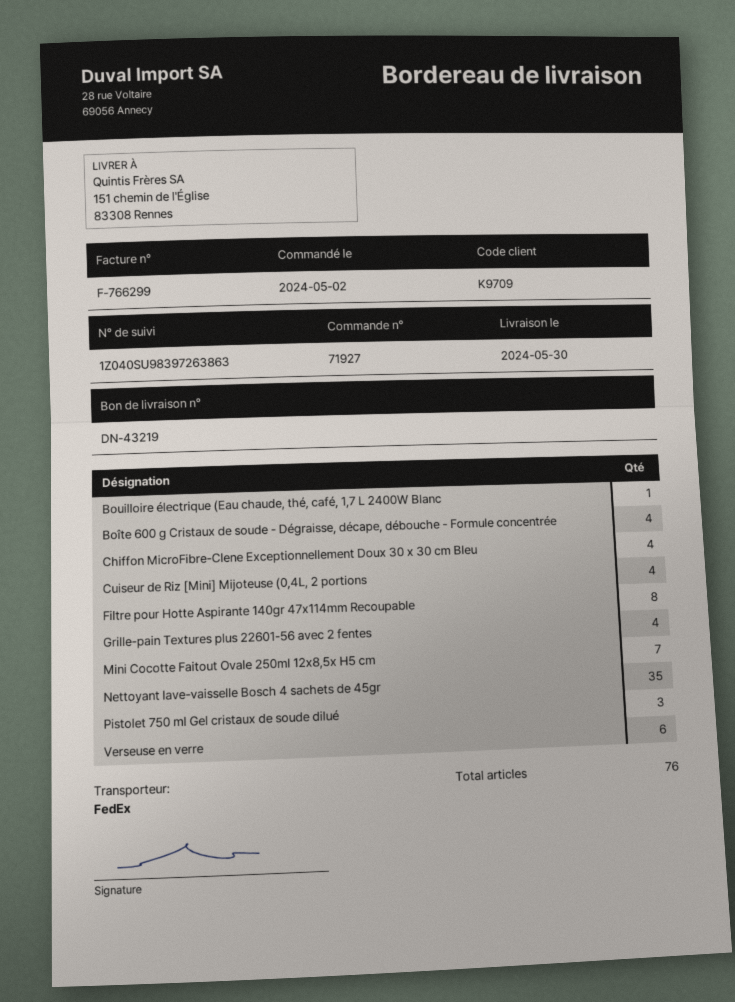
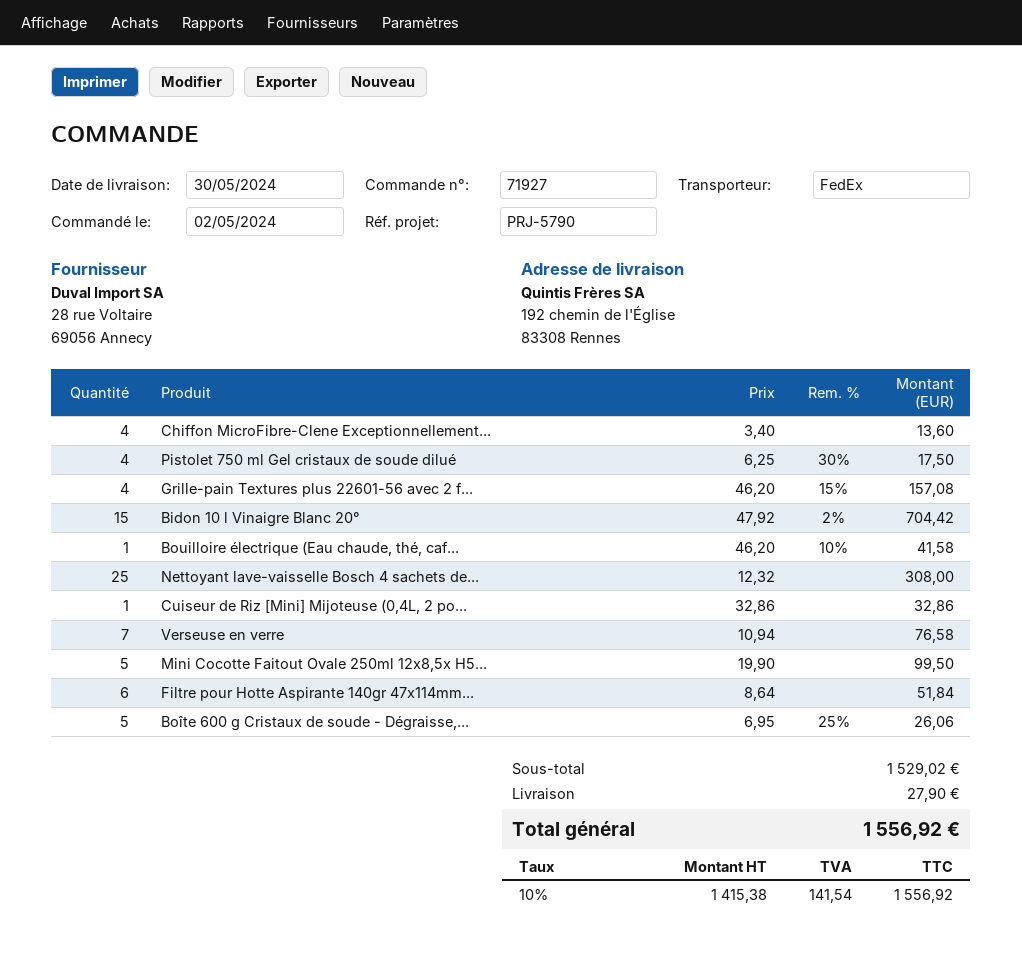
ship to: 151 chemin de l'Église, 83308 Rennes -> 192 chemin de l'Église, 83308 Rennes
Boîte 600 g Cristaux de soude - Dégraisse, décape, débouche - Formule concentrée: 4 -> 5
Cuiseur de Riz [Mini] Mijoteuse (0,4L, 2 portions: 4 -> 1
Filtre pour Hotte Aspirante 140gr 47x114mm Recoupable: 8 -> 6
Mini Cocotte Faitout Ovale 250ml 12x8,5x H5 cm: 7 -> 5
Nettoyant lave-vaisselle Bosch 4 sachets de 45gr: 35 -> 25
Pistolet 750 ml Gel cristaux de soude dilué: 3 -> 4
Verseuse en verre: 6 -> 7
Bidon 10 l Vinaigre Blanc 20°: none -> 15

